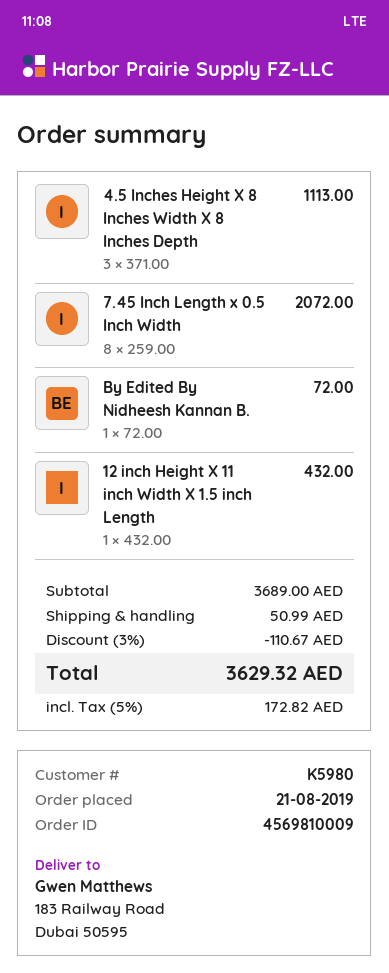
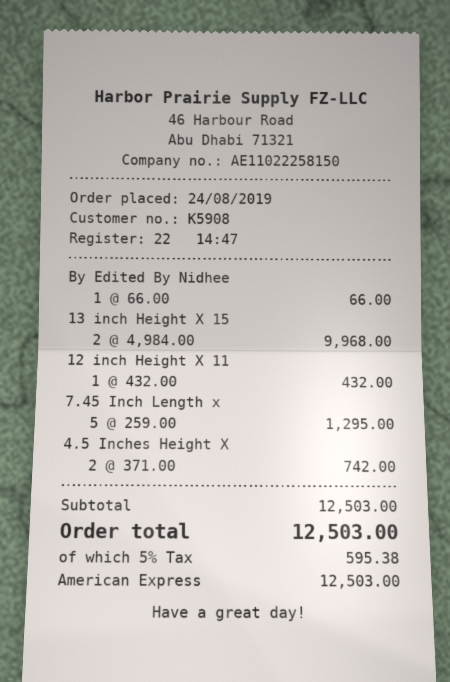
order date: 2019-08-21 -> 2019-08-24
customer number: K5980 -> K5908
4.5 Inches Height X 8 Inches Width X 8 Inches Depth: 3 x 371.00 = 1113.00 -> 2 x 371.00 = 742.00
7.45 Inch Length x 0.5 Inch Width: 8 x 259.00 = 2072.00 -> 5 x 259.00 = 1295.00
By Edited By Nidheesh Kannan B.: 1 x 72.00 = 72.00 -> 1 x 66.00 = 66.00
13 inch Height X 15: none -> 2 x 4984.00 = 9968.00
subtotal: 3689.00 -> 12503.00
discount: 3% = 110.67 -> none
shipping: 50.99 -> none
tax: 5% = 172.82 -> 5% = 595.38
total: 3629.32 -> 12503.00

